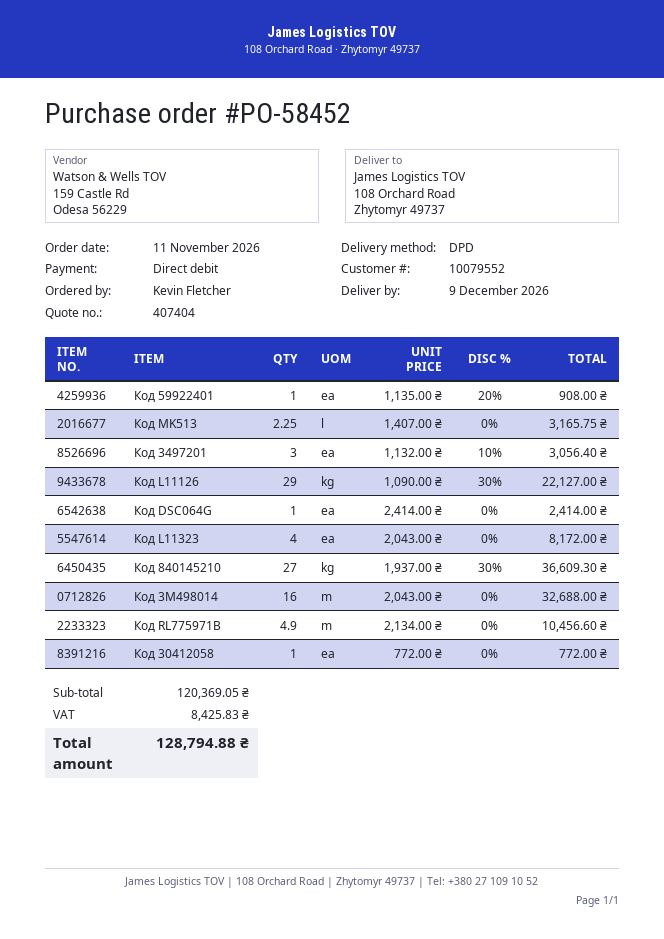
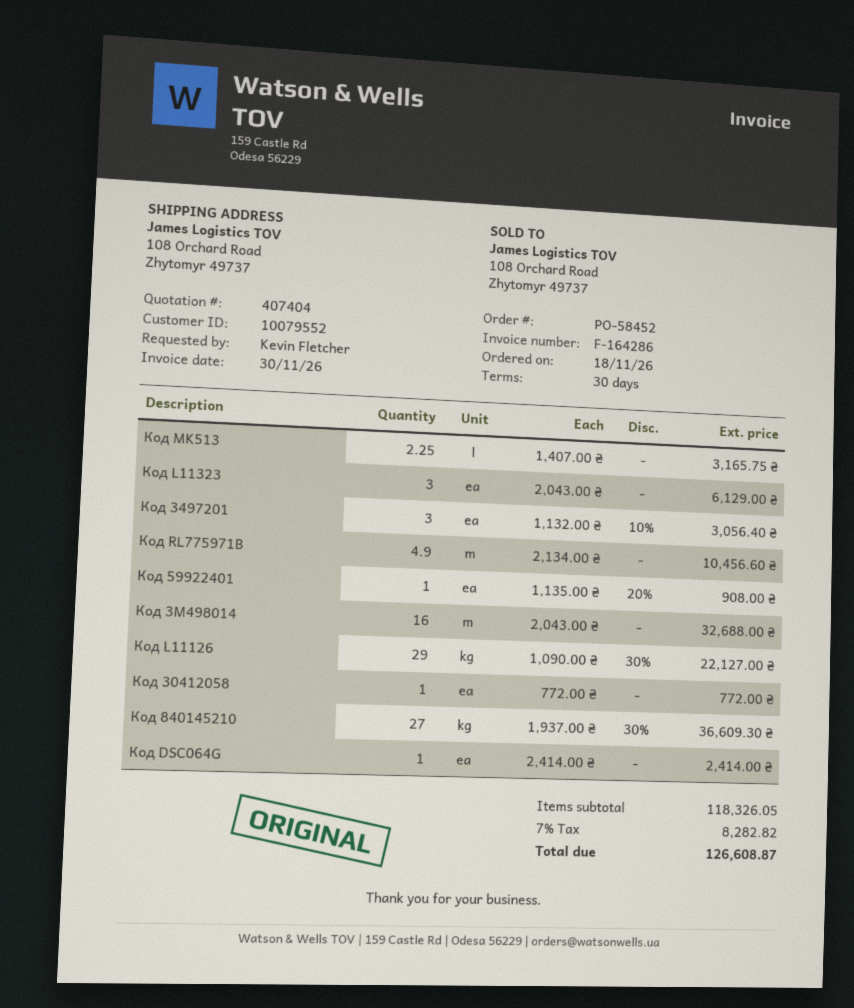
order date: 2026-11-11 -> 2026-11-18
Код L11323: 4 x 2043.00 = 8172.00 -> 3 x 2043.00 = 6129.00
subtotal: 120369.05 -> 118326.05
tax: 8425.83 -> 8282.82
total: 128794.88 -> 126608.87

